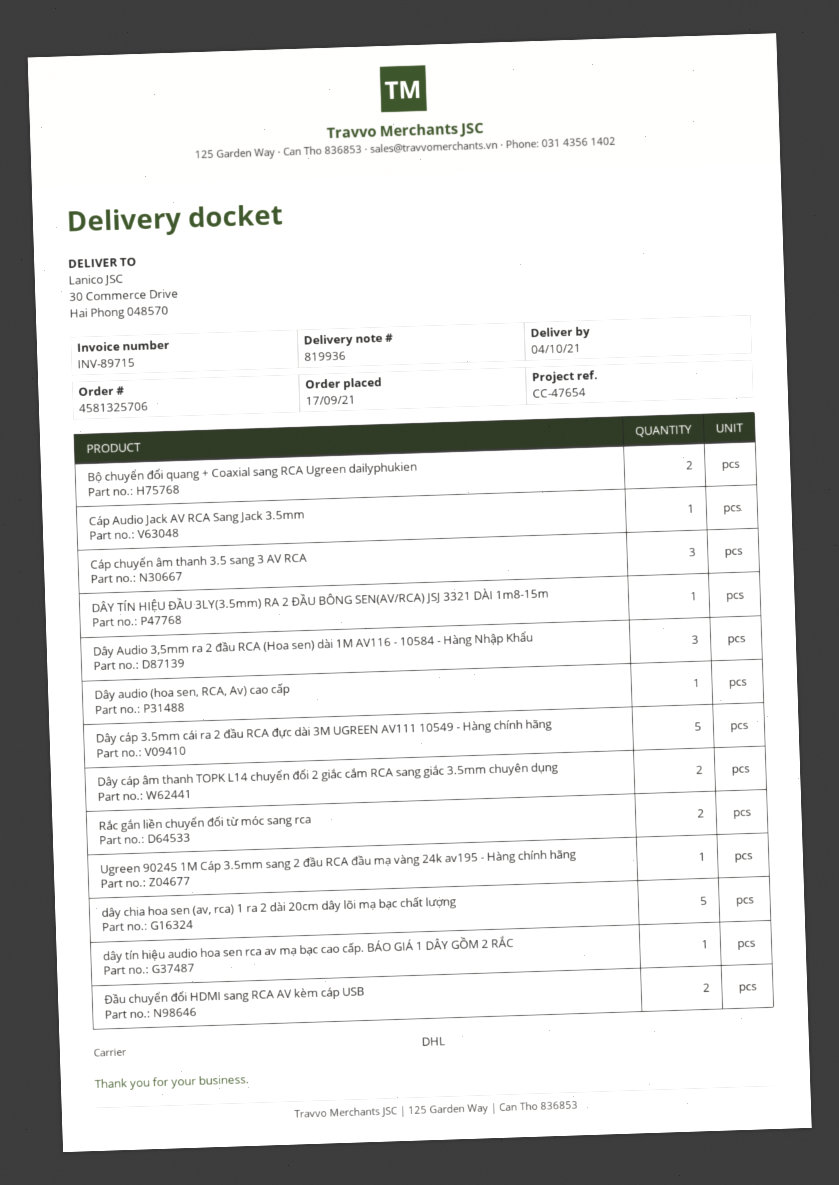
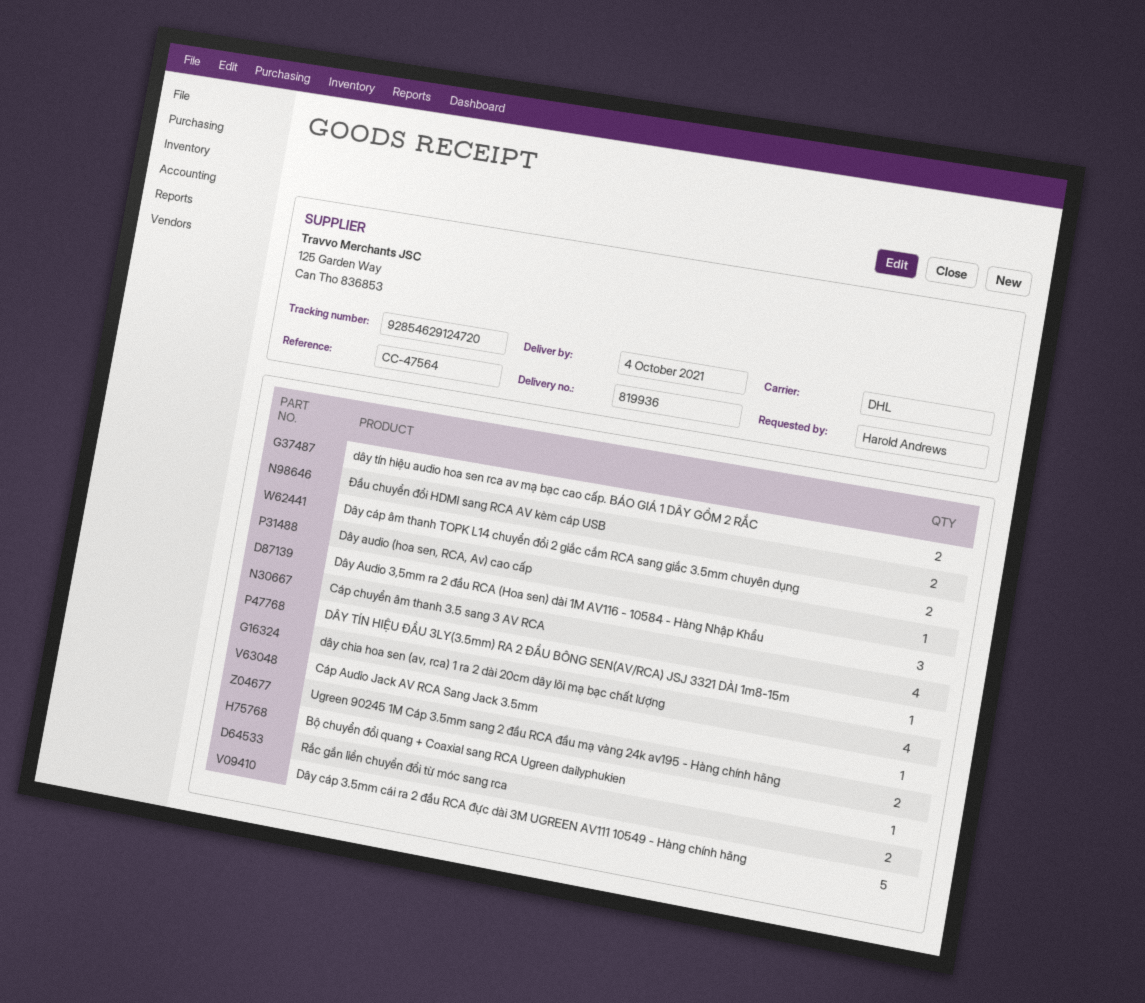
reference: CC-47654 -> CC-47564
Bộ chuyển đổi quang + Coaxial sang RCA Ugreen dailyphukien: 2 -> 1
Cáp chuyển âm thanh 3.5 sang 3 AV RCA: 3 -> 4
Ugreen 90245 1M Cáp 3.5mm sang 2 đầu RCA đầu mạ vàng 24k av195 - Hàng chính hãng: 1 -> 2
dây chia hoa sen (av, rca) 1 ra 2 dài 20cm dây lõi mạ bạc chất lượng: 5 -> 4
dây tín hiệu audio hoa sen rca av mạ bạc cao cấp. BÁO GIÁ 1 DÂY GỒM 2 RẮC: 1 -> 2

